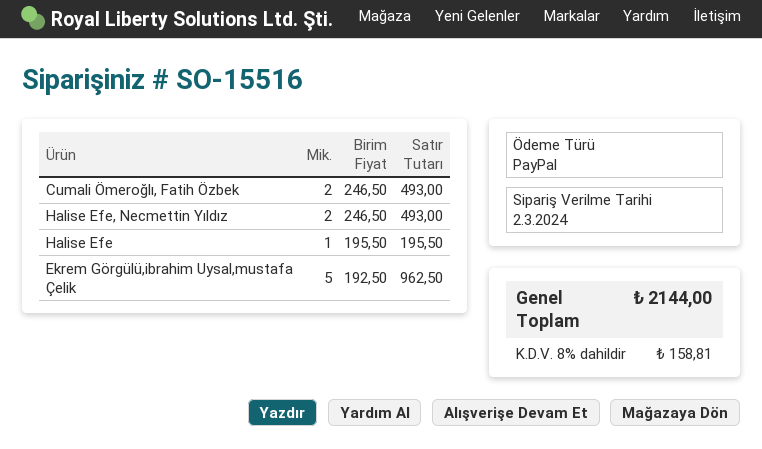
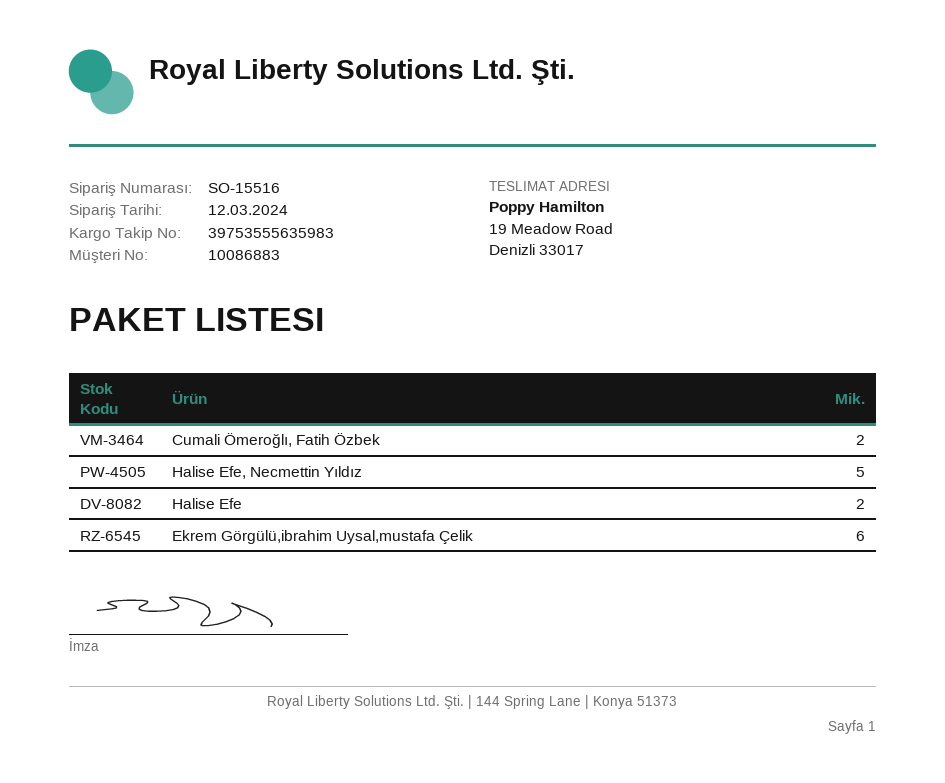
order date: 2024-03-02 -> 2024-03-12
Halise Efe, Necmettin Yıldız: 2 -> 5
Halise Efe: 1 -> 2
Ekrem Görgülü,ibrahim Uysal,mustafa Çelik: 5 -> 6

